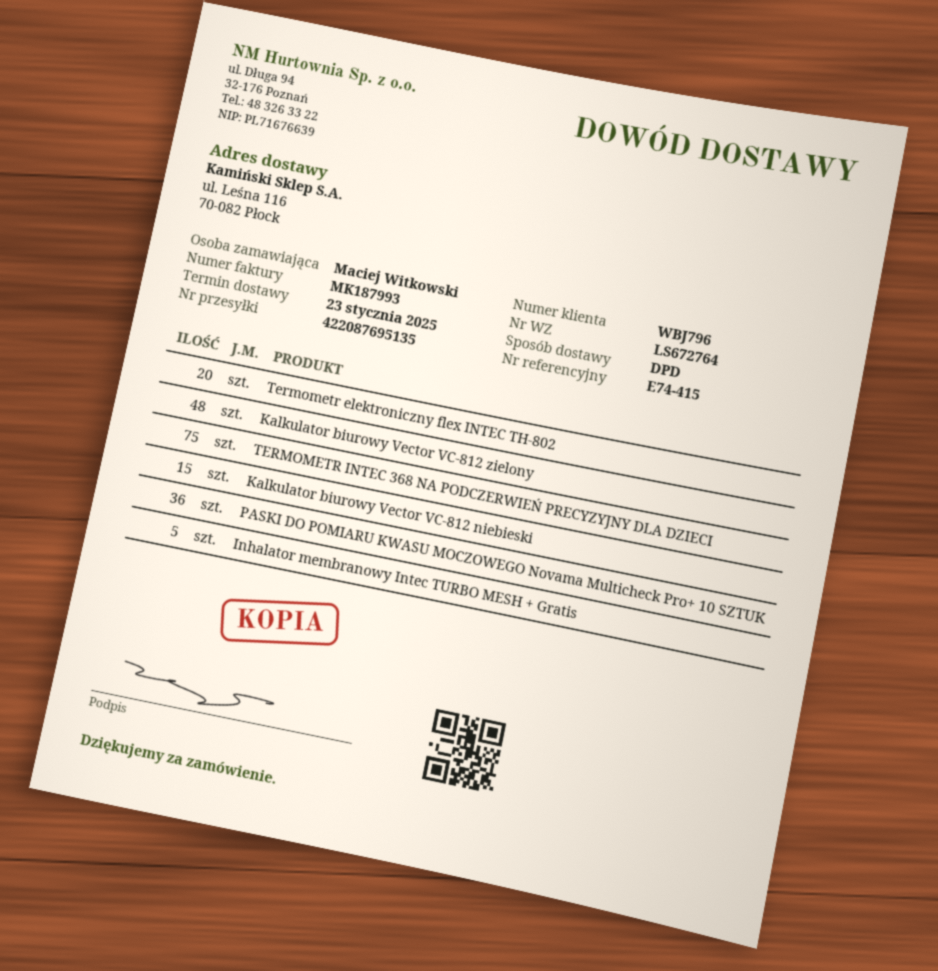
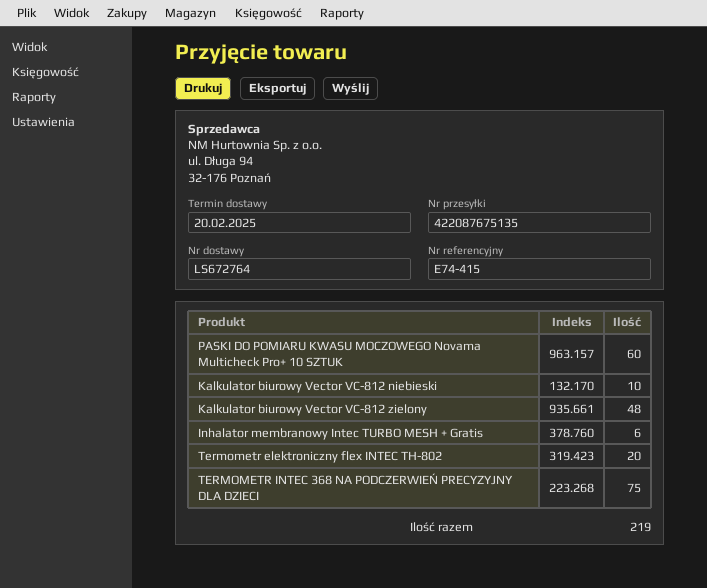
delivery date: 2025-01-23 -> 2025-02-20
tracking number: 422087695135 -> 422087675135
Kalkulator biurowy Vector VC-812 niebieski: 15 -> 10
PASKI DO POMIARU KWASU MOCZOWEGO Novama Multicheck Pro+ 10 SZTUK: 36 -> 60
Inhalator membranowy Intec TURBO MESH + Gratis: 5 -> 6

